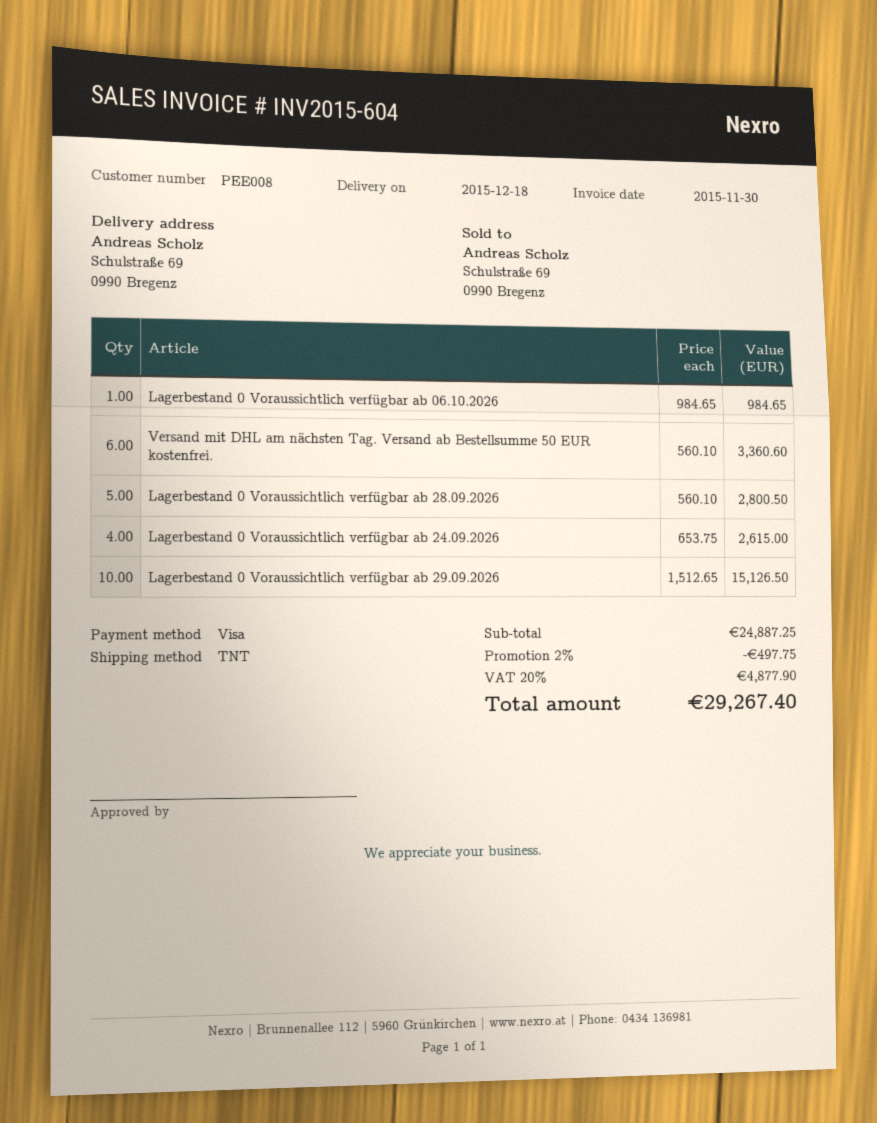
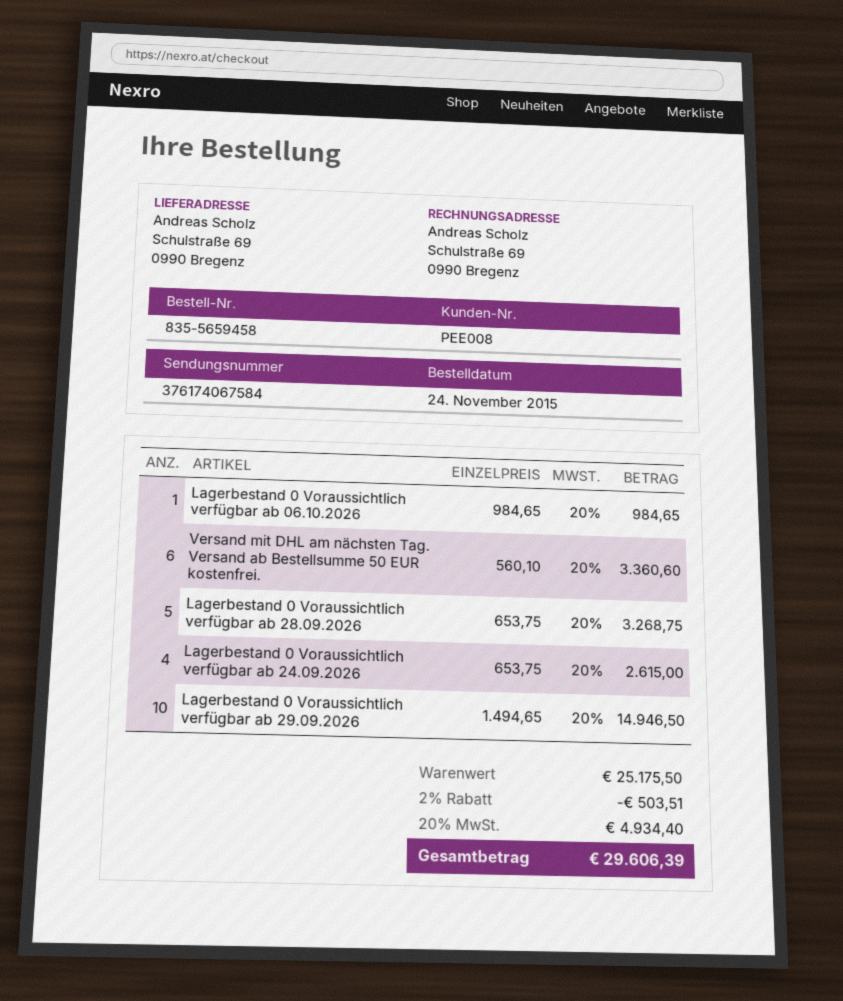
Lagerbestand 0 Voraussichtlich verfügbar ab 28.09.2026: 5 x 560.10 = 2800.50 -> 5 x 653.75 = 3268.75
Lagerbestand 0 Voraussichtlich verfügbar ab 29.09.2026: 10 x 1512.65 = 15126.50 -> 10 x 1494.65 = 14946.50
subtotal: 24887.25 -> 25175.50
discount: 2% = 497.75 -> 2% = 503.51
tax: 20% = 4877.90 -> 20% = 4934.40
total: 29267.40 -> 29606.39

